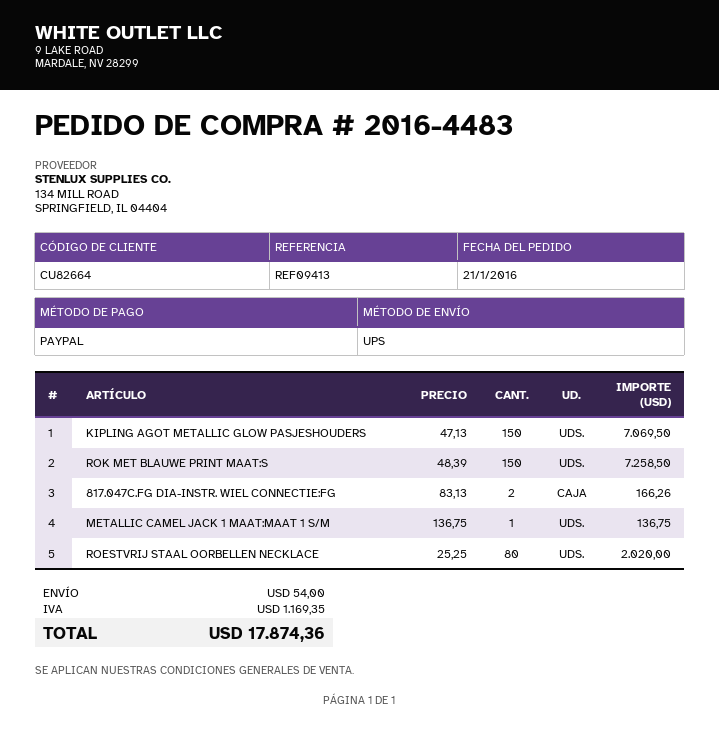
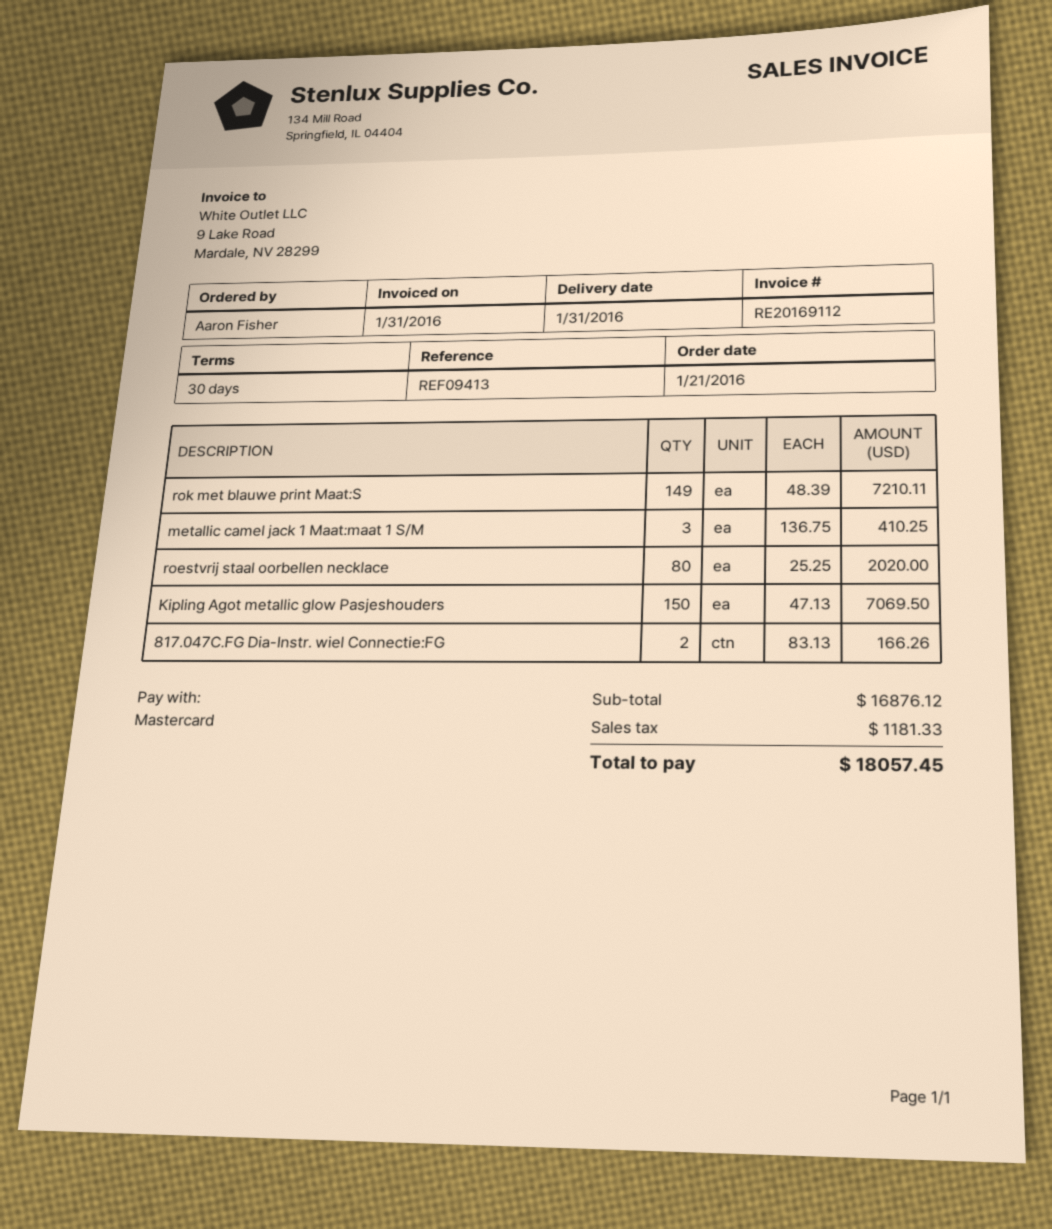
payment method: PayPal -> Mastercard
ROK MET BLAUWE PRINT MAAT:S: 150 x 48.39 = 7258.50 -> 149 x 48.39 = 7210.11
METALLIC CAMEL JACK 1 MAAT:MAAT 1 S/M: 1 x 136.75 = 136.75 -> 3 x 136.75 = 410.25
shipping: 54.00 -> none
tax: 1169.35 -> 1181.33
total: 17874.36 -> 18057.45

